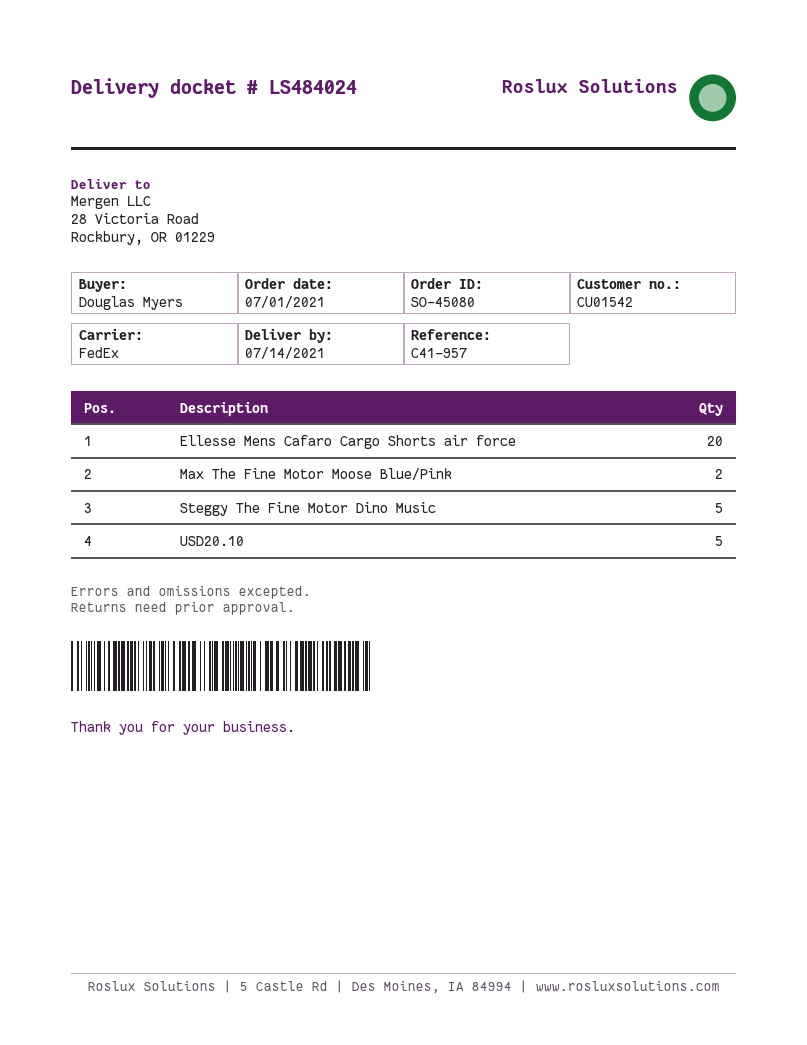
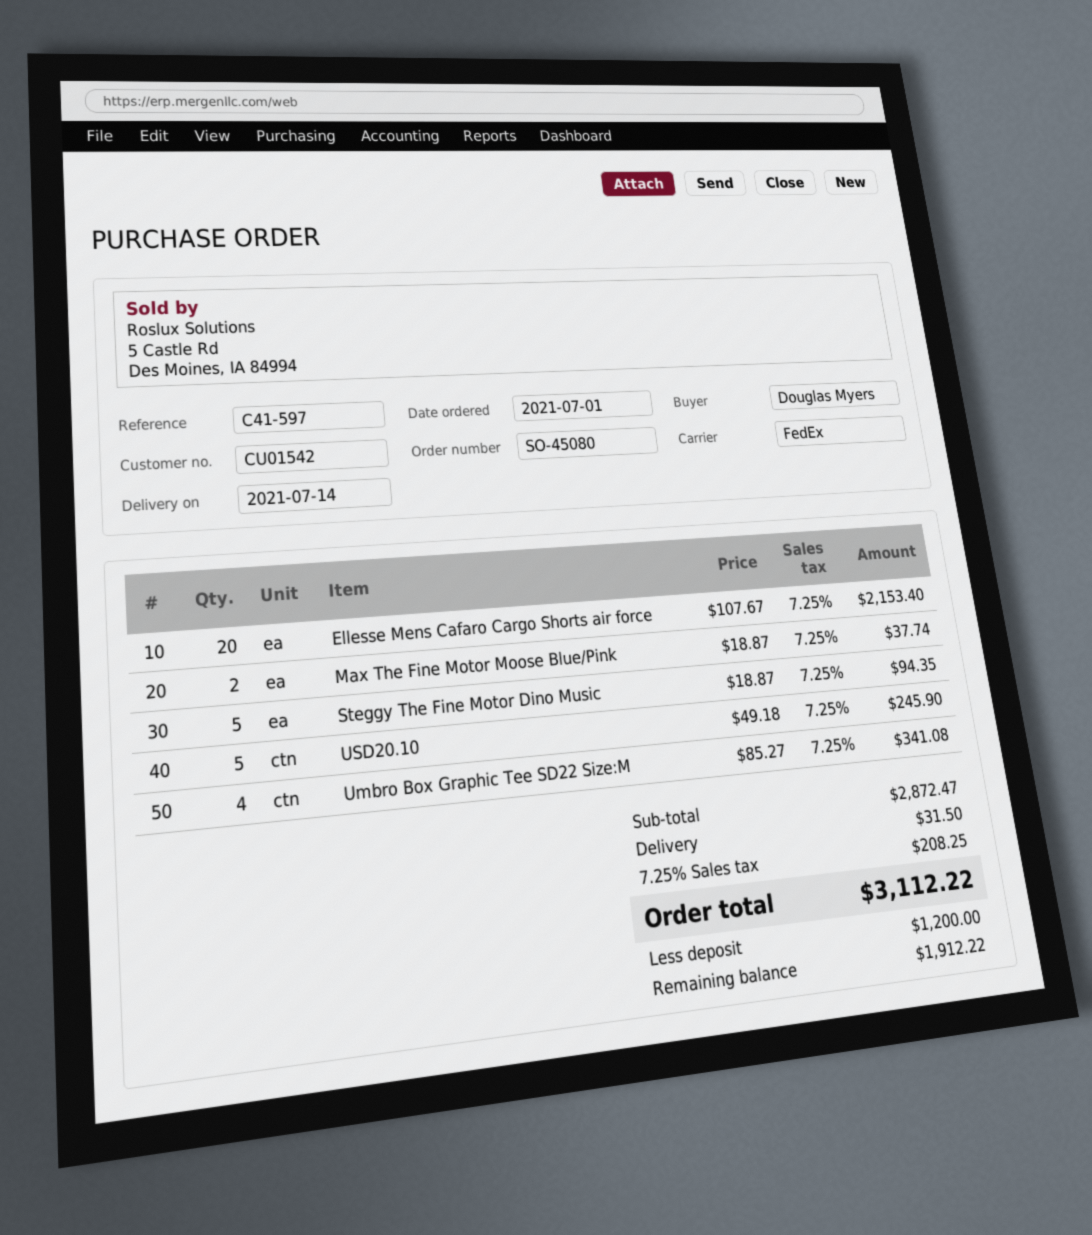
reference: C41-957 -> C41-597
Umbro Box Graphic Tee SD22 Size:M: none -> 4

